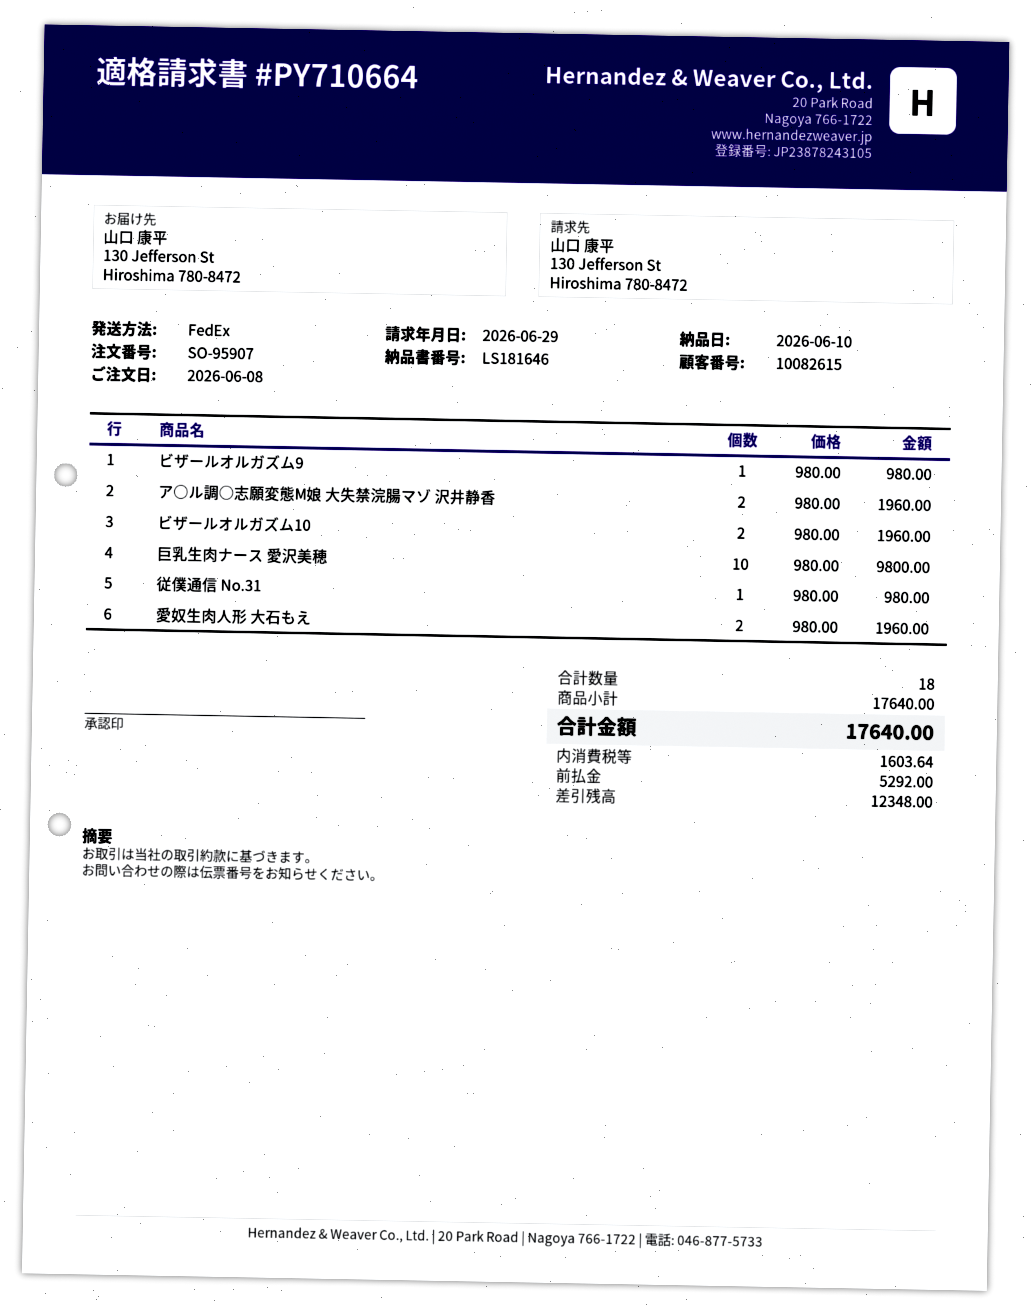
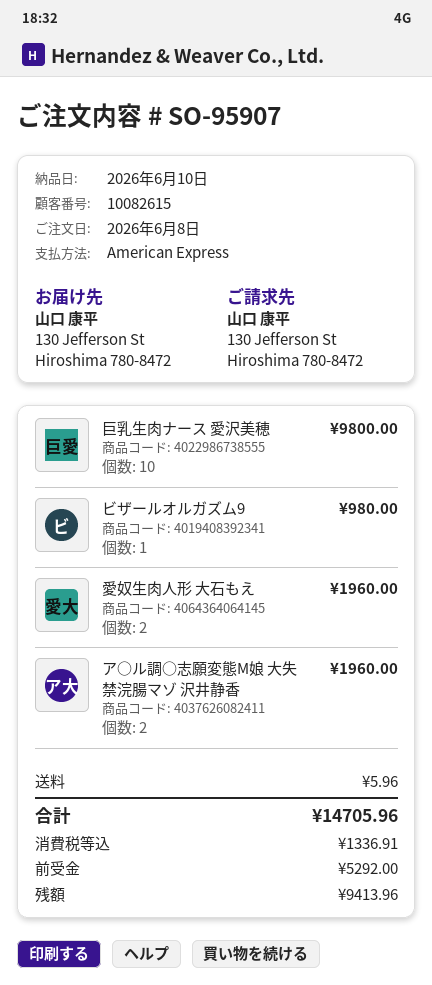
ビザールオルガズム10: 2 for 1960.00 -> none
従僕通信 No.31: 1 for 980.00 -> none
shipping: none -> 5.96
tax: 1603.64 -> 1336.91
total: 17640.00 -> 14705.96
balance: 12348.00 -> 9413.96

